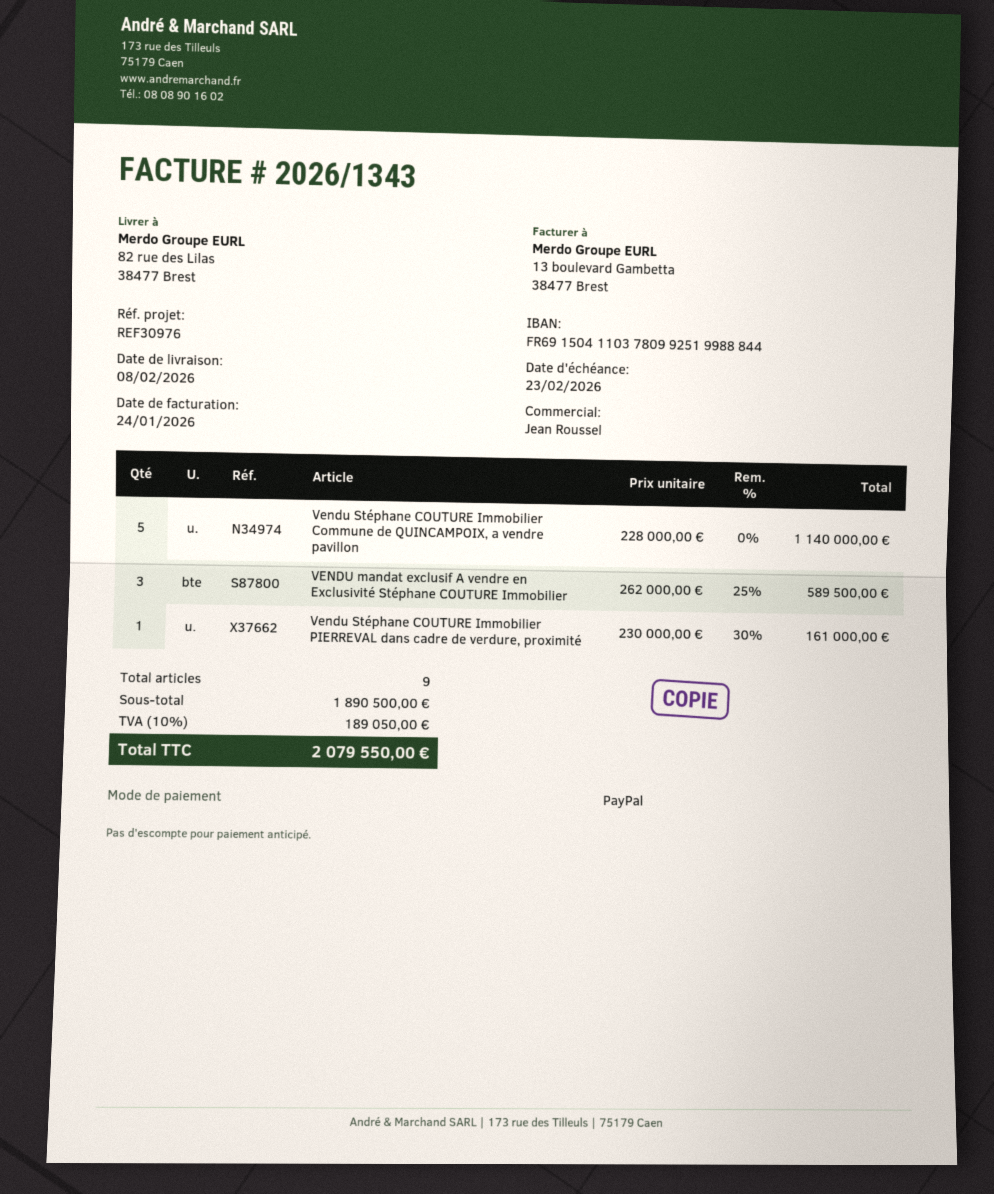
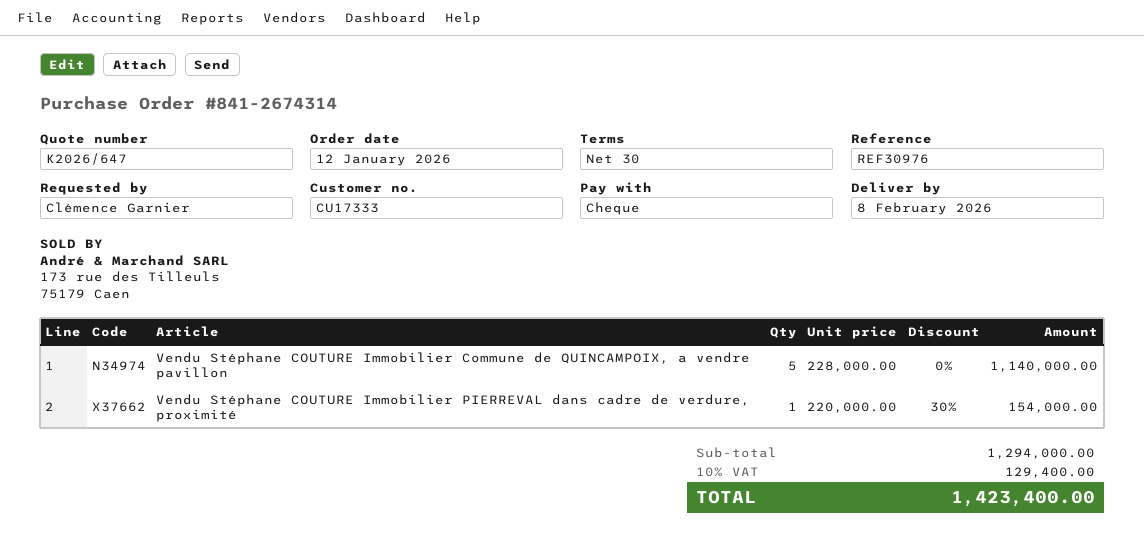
payment method: PayPal -> cheque
VENDU mandat exclusif A vendre en Exclusivité Stéphane COUTURE Immobilier: 3 x 262000.00 - 25% = 589500.00 -> none
Vendu Stéphane COUTURE Immobilier PIERREVAL dans cadre de verdure, proximité: 1 x 230000.00 - 30% = 161000.00 -> 1 x 220000.00 - 30% = 154000.00
subtotal: 1890500.00 -> 1294000.00
tax: 10% = 189050.00 -> 10% = 129400.00
total: 2079550.00 -> 1423400.00

